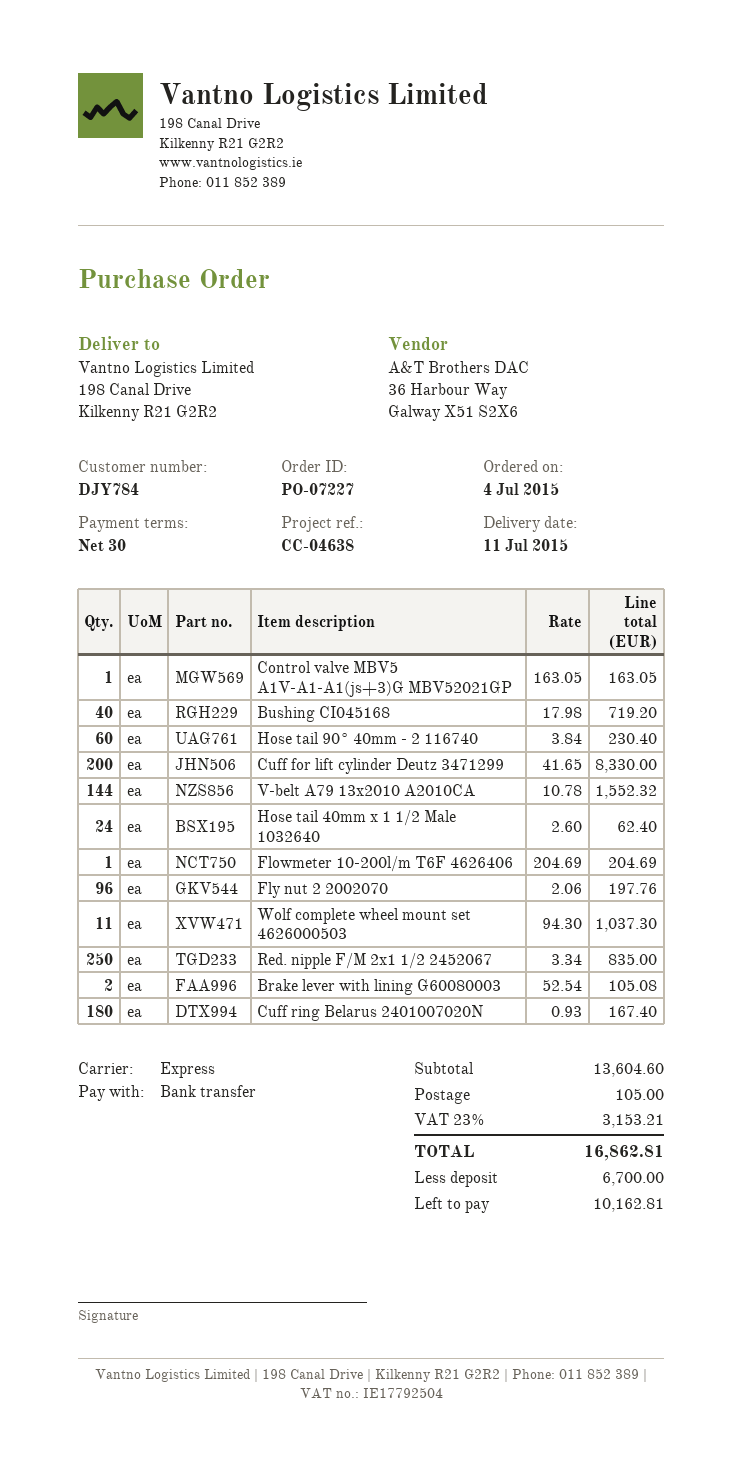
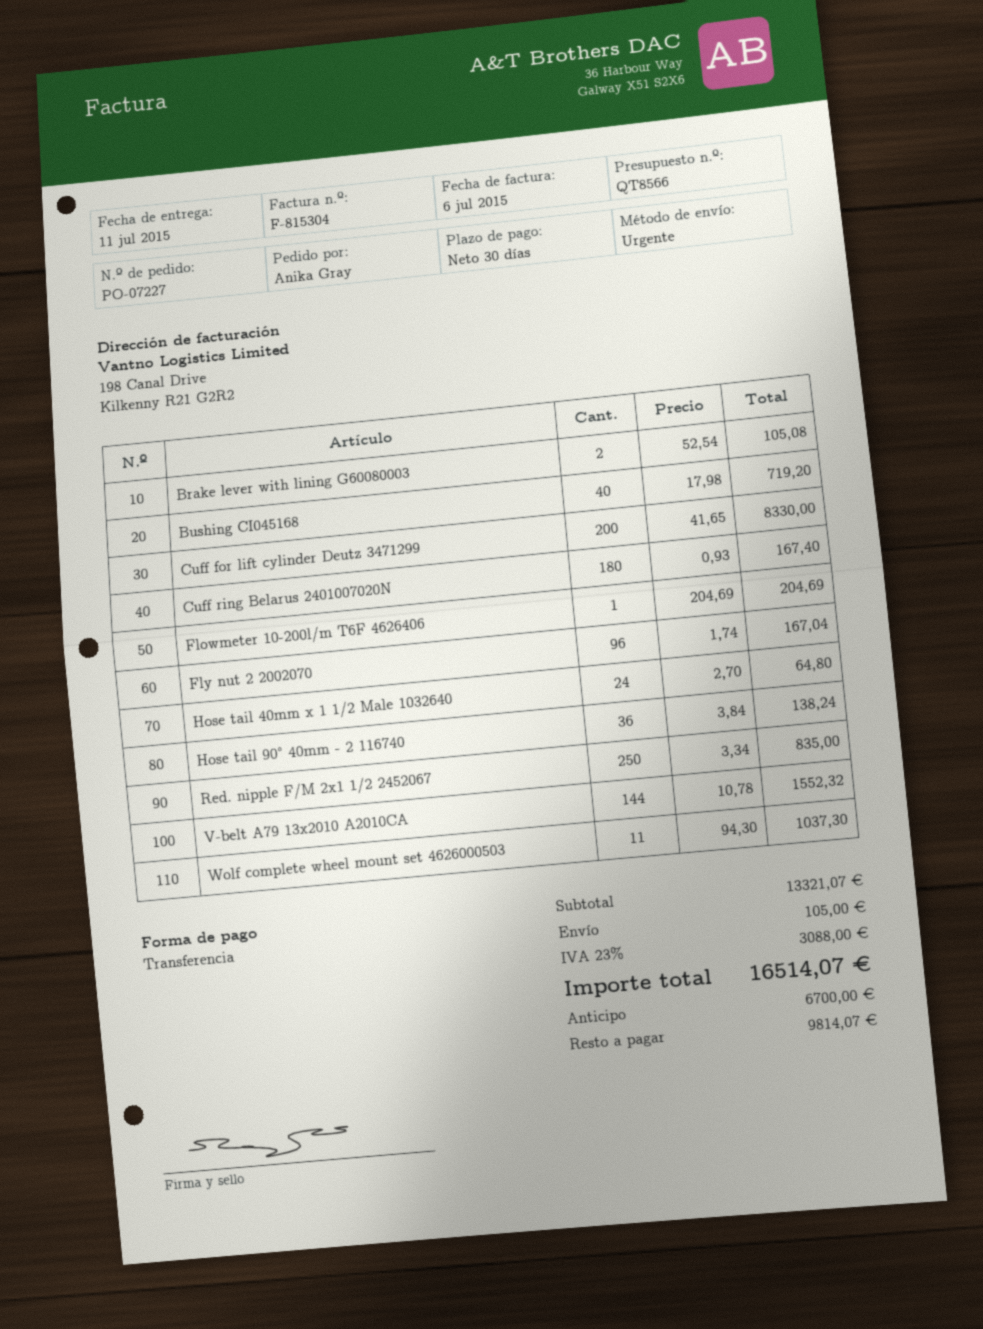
Control valve MBV5 A1V-A1-A1(js+3)G MBV52021GP: 1 x 163.05 = 163.05 -> none
Hose tail 90° 40mm - 2 116740: 60 x 3.84 = 230.40 -> 36 x 3.84 = 138.24
Hose tail 40mm x 1 1/2 Male 1032640: 24 x 2.60 = 62.40 -> 24 x 2.70 = 64.80
Fly nut 2 2002070: 96 x 2.06 = 197.76 -> 96 x 1.74 = 167.04
subtotal: 13604.60 -> 13321.07
tax: 23% = 3153.21 -> 23% = 3088.00
total: 16862.81 -> 16514.07
balance: 10162.81 -> 9814.07

